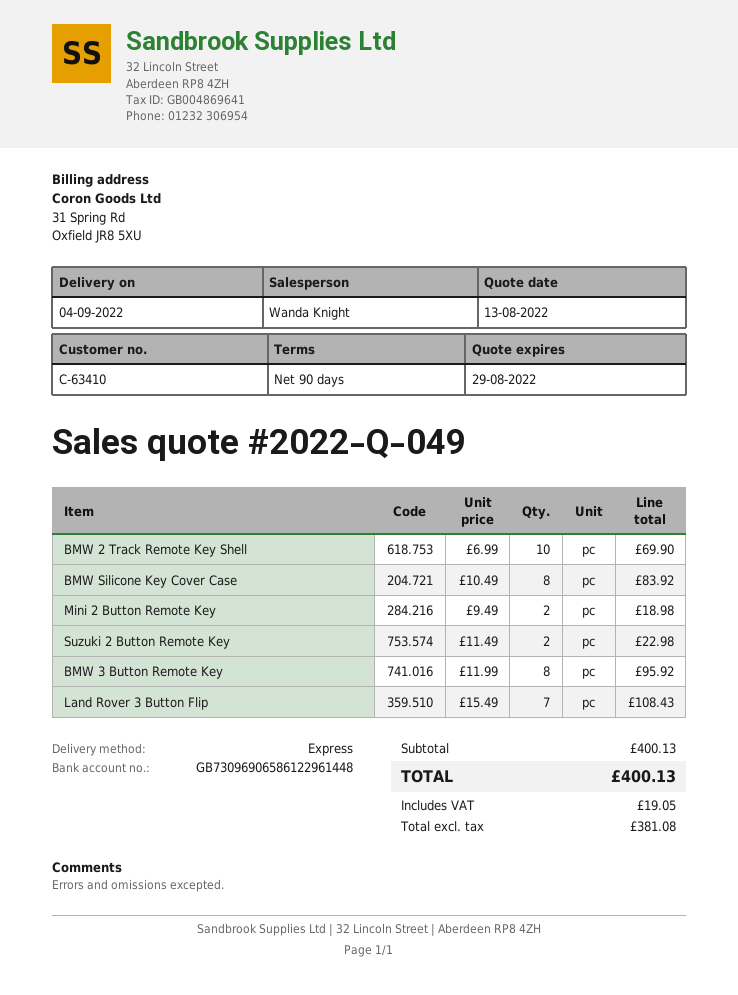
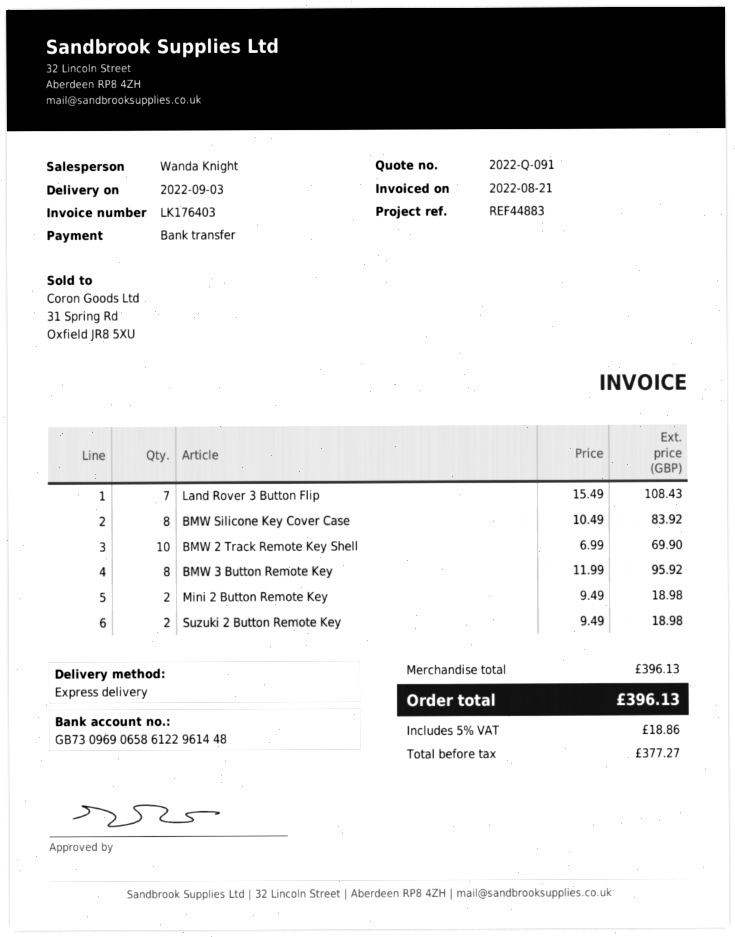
quote number: 2022-Q-049 -> 2022-Q-091
delivery date: 2022-09-04 -> 2022-09-03
Suzuki 2 Button Remote Key: 2 x 11.49 = 22.98 -> 2 x 9.49 = 18.98
subtotal: 400.13 -> 396.13
net: 381.08 -> 377.27
tax: 19.05 -> 18.86
total: 400.13 -> 396.13

